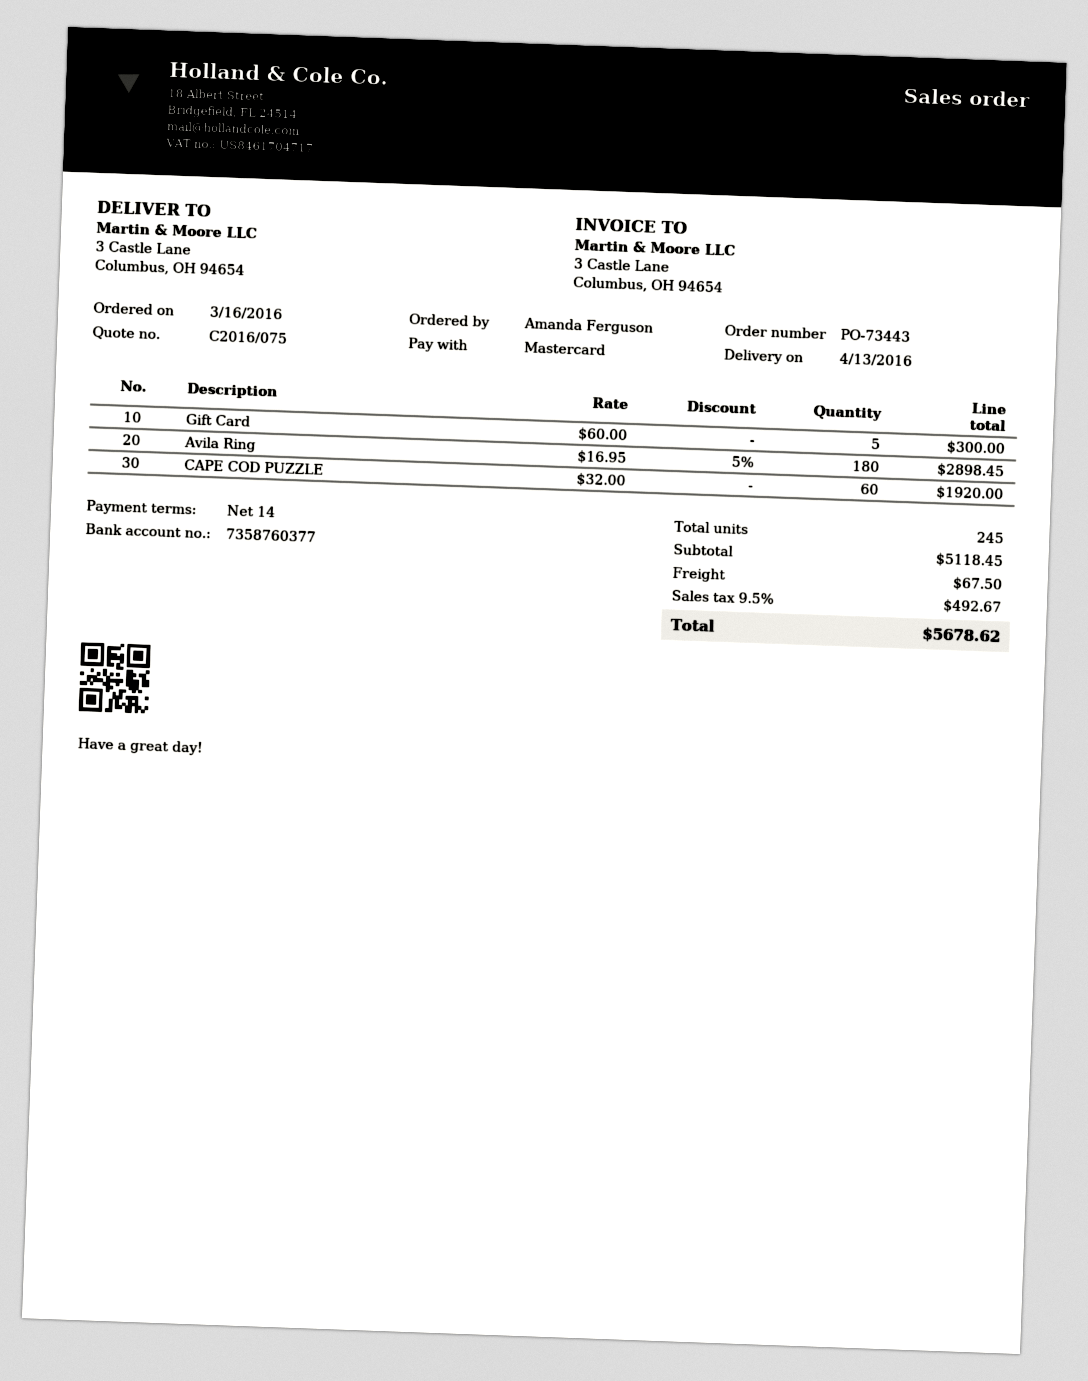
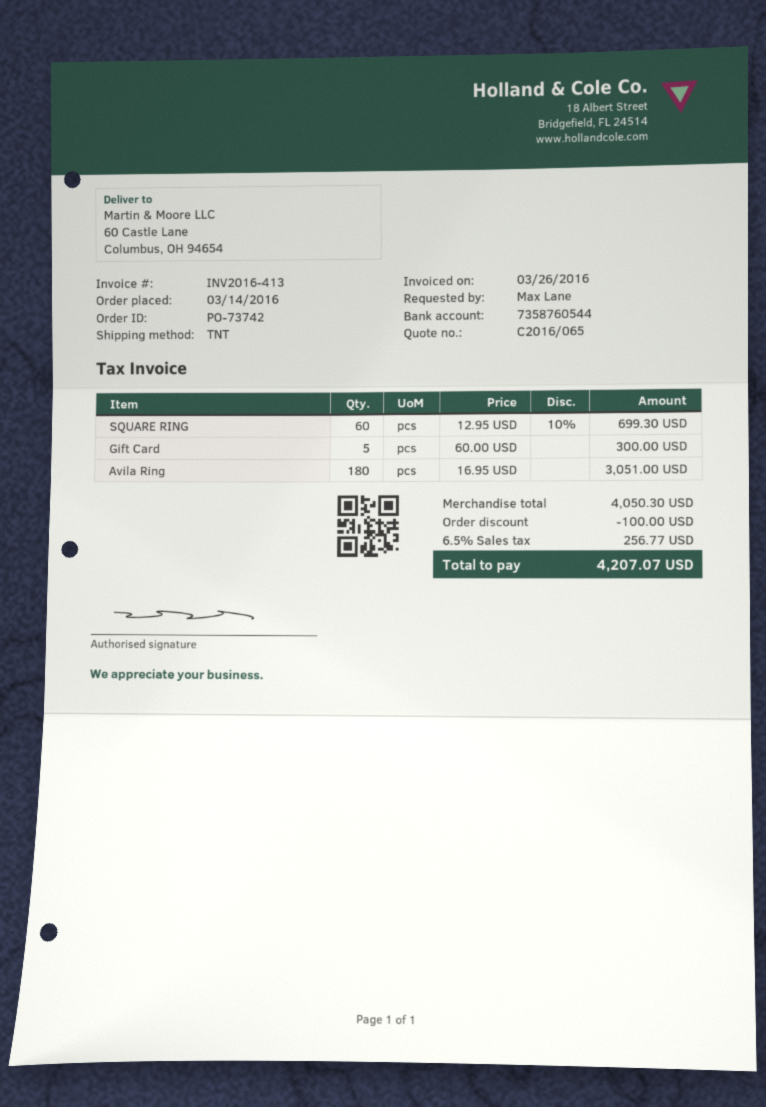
quote number: C2016/075 -> C2016/065
order number: PO-73443 -> PO-73742
order date: 2016-03-16 -> 2016-03-14
ordered by: Amanda Ferguson -> Max Lane
bank account: 7358760377 -> 7358760544
ship to: 3 Castle Lane, Columbus, OH 94654 -> 60 Castle Lane, Columbus, OH 94654
Avila Ring: 180 x 16.95 - 5% = 2898.45 -> 180 x 16.95 = 3051.00
CAPE COD PUZZLE: 60 x 32.00 = 1920.00 -> none
SQUARE RING: none -> 60 x 12.95 - 10% = 699.30
subtotal: 5118.45 -> 4050.30
discount: none -> 100.00
shipping: 67.50 -> none
tax: 9.5% = 492.67 -> 6.5% = 256.77
total: 5678.62 -> 4207.07

